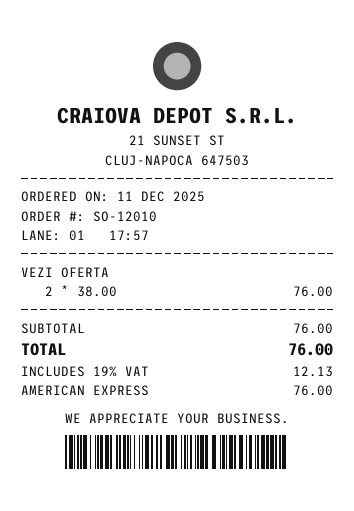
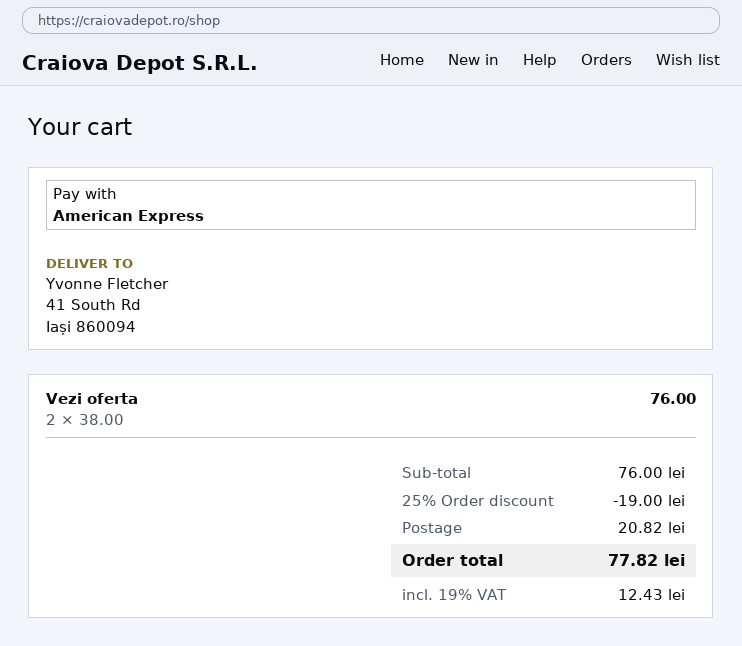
discount: none -> 25% = 19.00
shipping: none -> 20.82
tax: 19% = 12.13 -> 19% = 12.43
total: 76.00 -> 77.82

